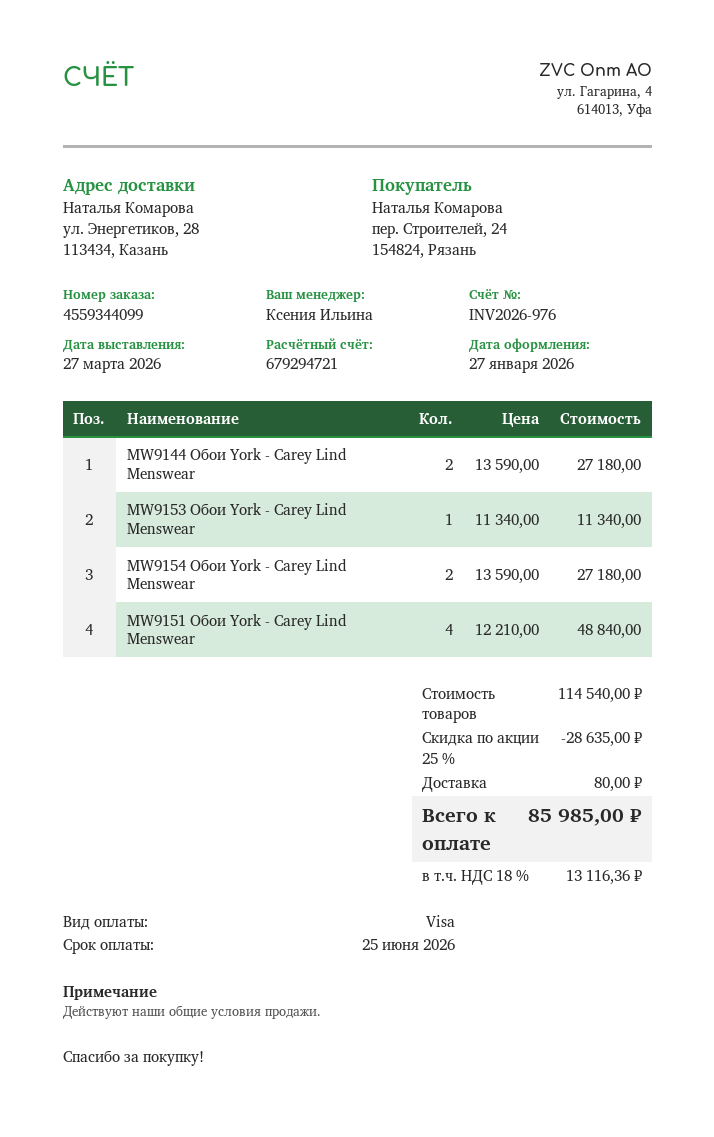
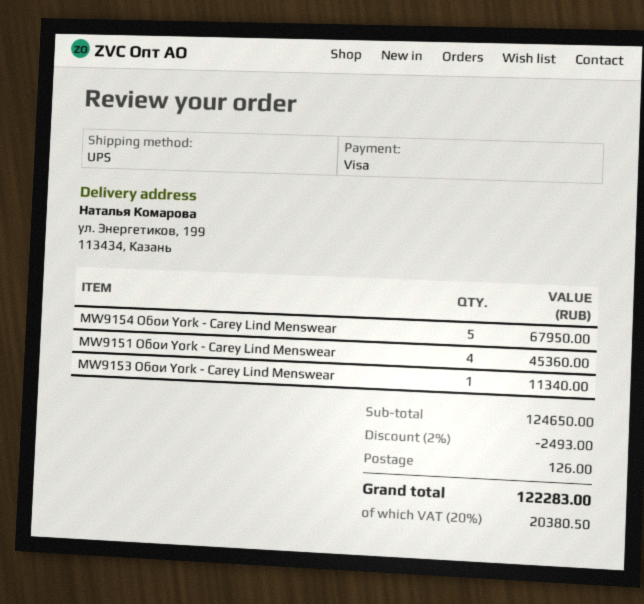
ship to: ул. Энергетиков, 28, 113434, Казань -> ул. Энергетиков, 199, 113434, Казань
MW9144 Обои York - Carey Lind Menswear: 2 for 27180.00 -> none
MW9154 Обои York - Carey Lind Menswear: 2 for 27180.00 -> 5 for 67950.00
MW9151 Обои York - Carey Lind Menswear: 4 for 48840.00 -> 4 for 45360.00
subtotal: 114540.00 -> 124650.00
discount: 25% = 28635.00 -> 2% = 2493.00
shipping: 80.00 -> 126.00
tax: 18% = 13116.36 -> 20% = 20380.50
total: 85985.00 -> 122283.00

